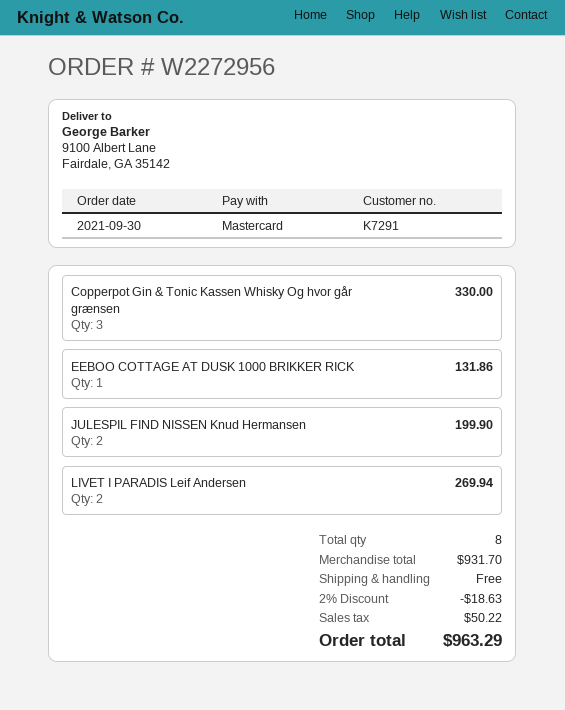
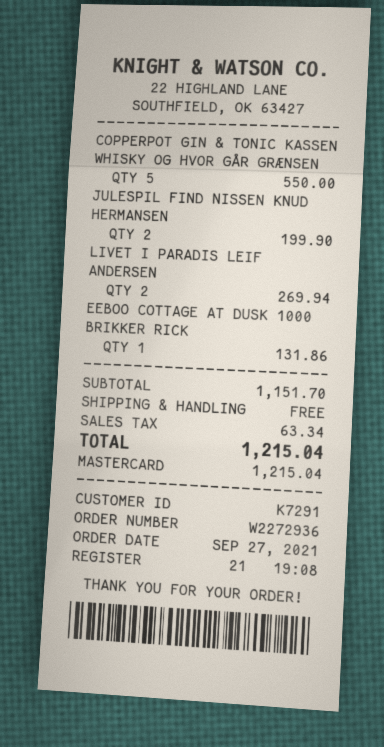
order number: W2272956 -> W2272936
order date: 2021-09-30 -> 2021-09-27
Copperpot Gin & Tonic Kassen Whisky Og hvor går grænsen: 3 for 330.00 -> 5 for 550.00
subtotal: 931.70 -> 1151.70
discount: 2% = 18.63 -> none
tax: 50.22 -> 63.34
total: 963.29 -> 1215.04

